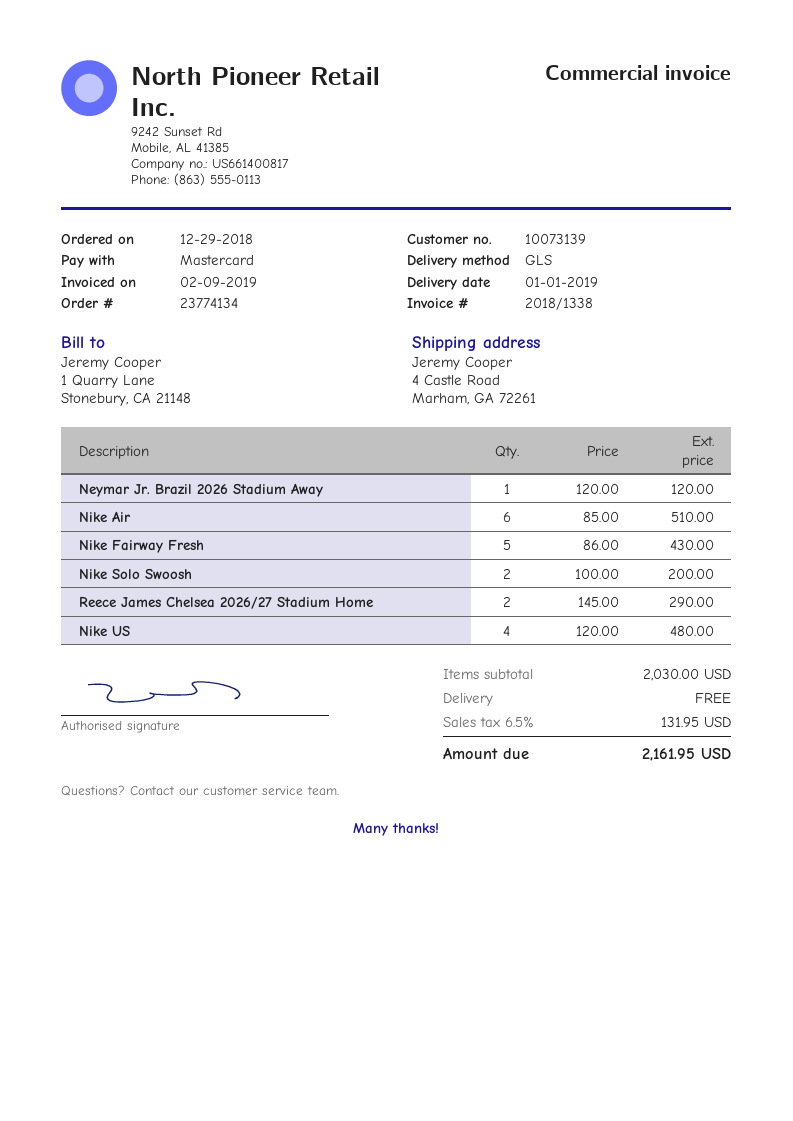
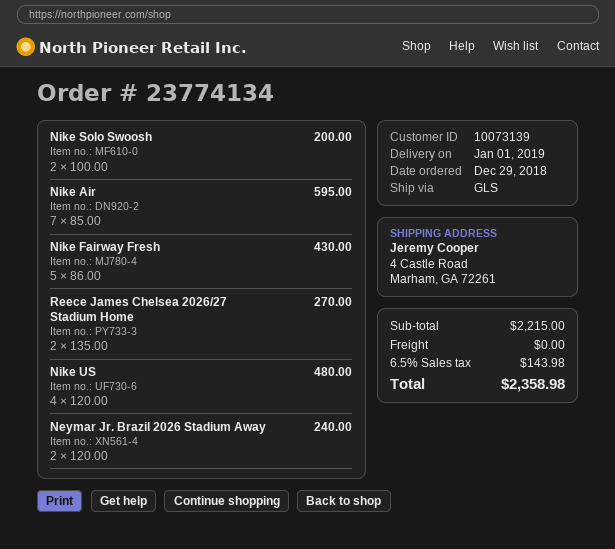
Neymar Jr. Brazil 2026 Stadium Away: 1 x 120.00 = 120.00 -> 2 x 120.00 = 240.00
Nike Air: 6 x 85.00 = 510.00 -> 7 x 85.00 = 595.00
Reece James Chelsea 2026/27 Stadium Home: 2 x 145.00 = 290.00 -> 2 x 135.00 = 270.00
subtotal: 2030.00 -> 2215.00
tax: 6.5% = 131.95 -> 6.5% = 143.98
total: 2161.95 -> 2358.98

